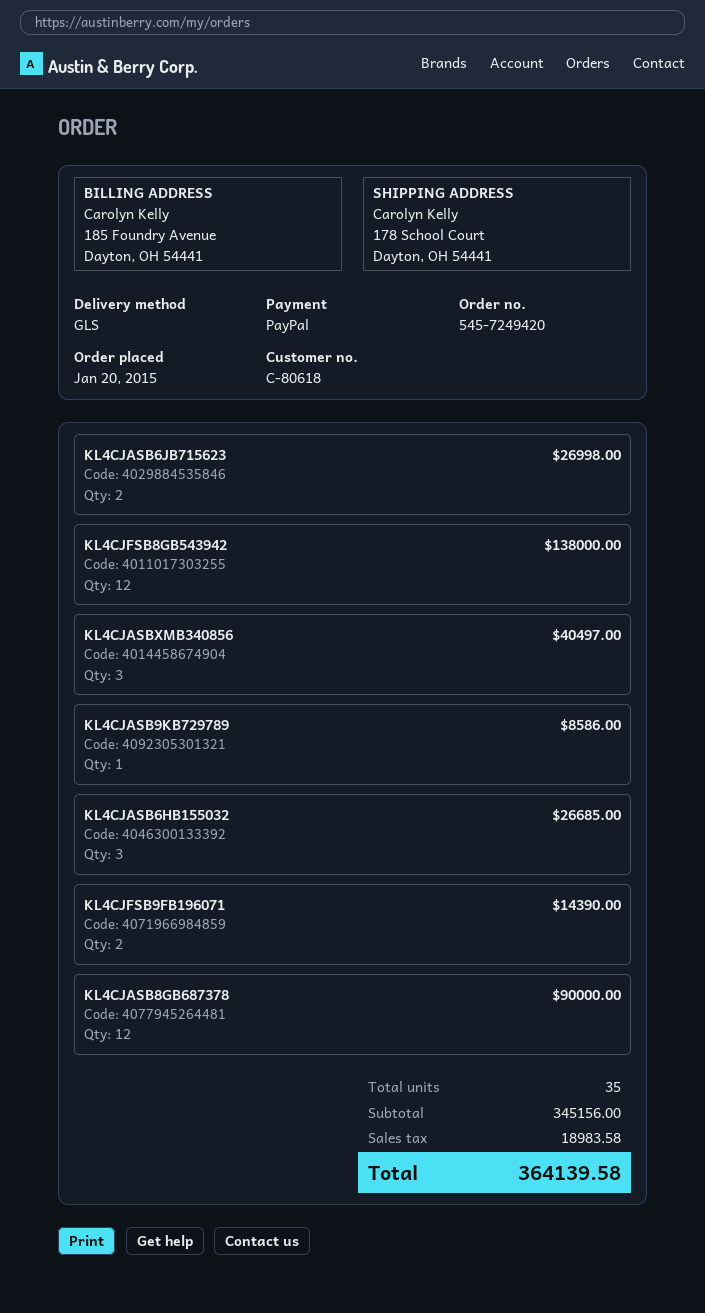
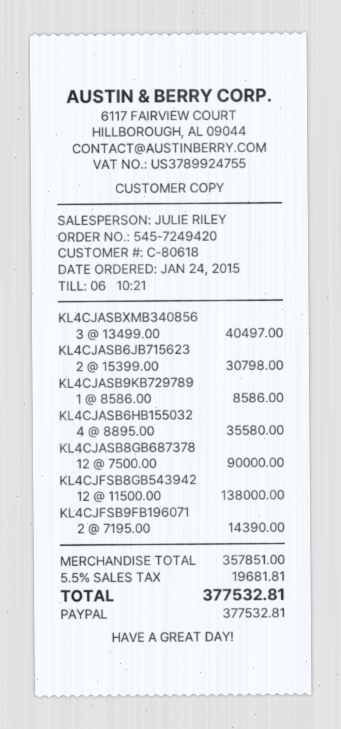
order date: 2015-01-20 -> 2015-01-24
KL4CJASB6JB715623: 2 for 26998.00 -> 2 for 30798.00
KL4CJASB6HB155032: 3 for 26685.00 -> 4 for 35580.00
subtotal: 345156.00 -> 357851.00
tax: 18983.58 -> 19681.81
total: 364139.58 -> 377532.81

